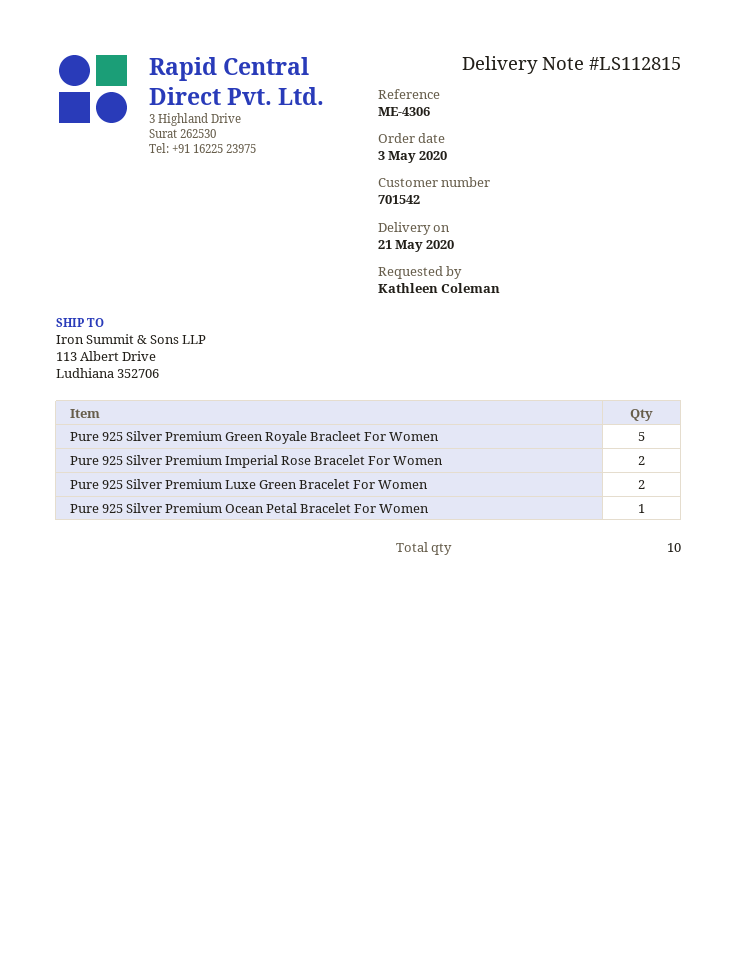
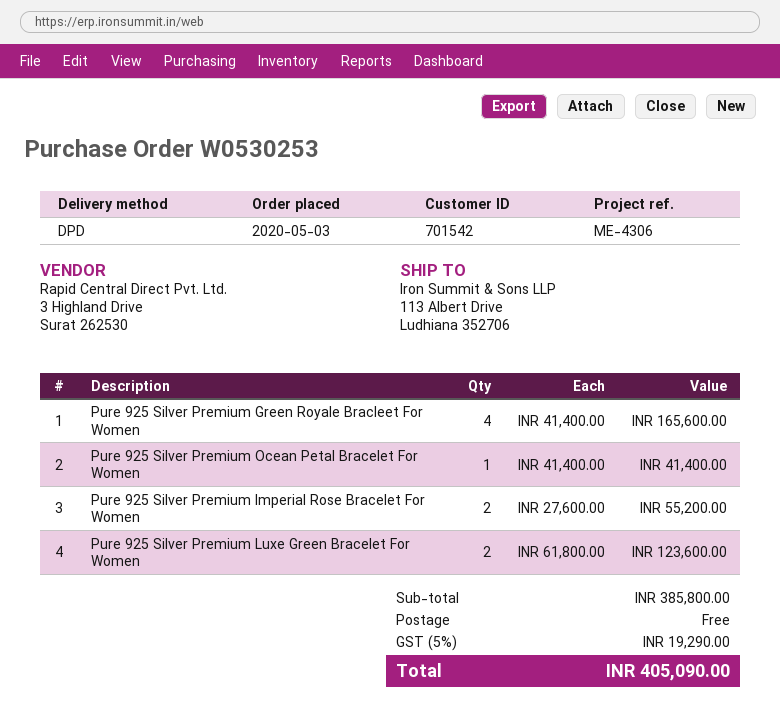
Pure 925 Silver Premium Green Royale Bracleet For Women: 5 -> 4

